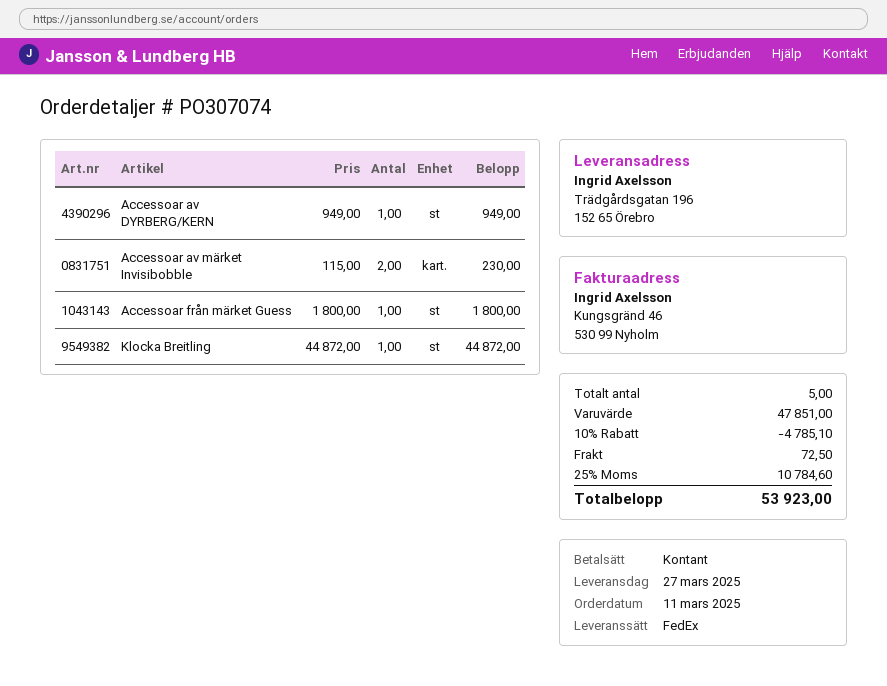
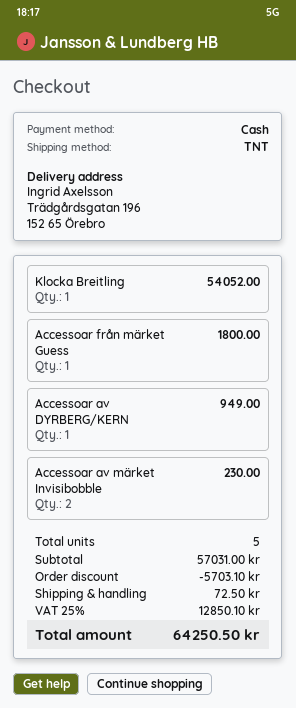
shipping method: FedEx -> TNT
Klocka Breitling: 1 for 44872.00 -> 1 for 54052.00
subtotal: 47851.00 -> 57031.00
discount: 4785.10 -> 5703.10
tax: 25% = 10784.60 -> 25% = 12850.10
total: 53923.00 -> 64250.50

